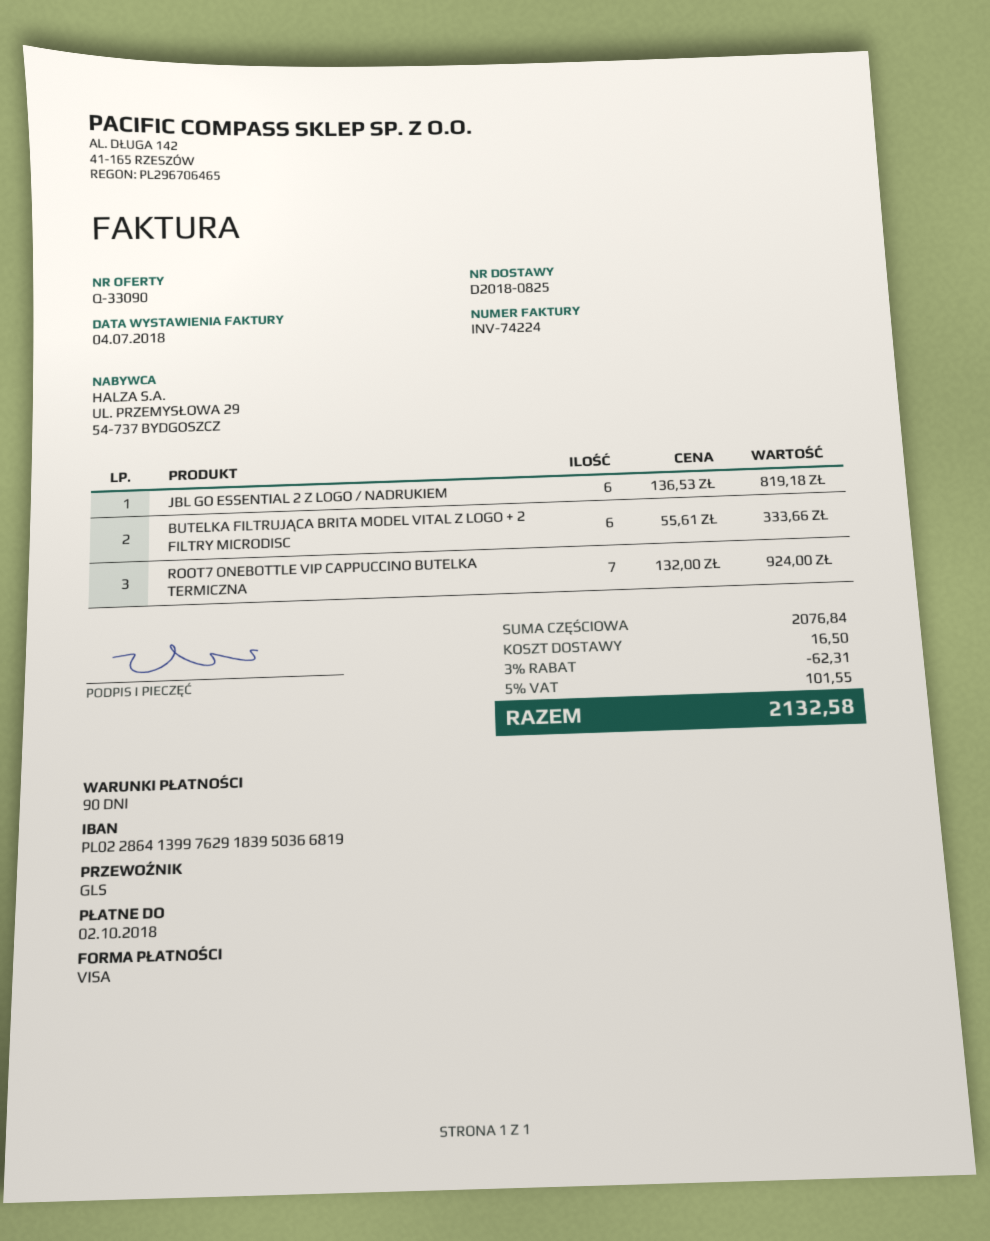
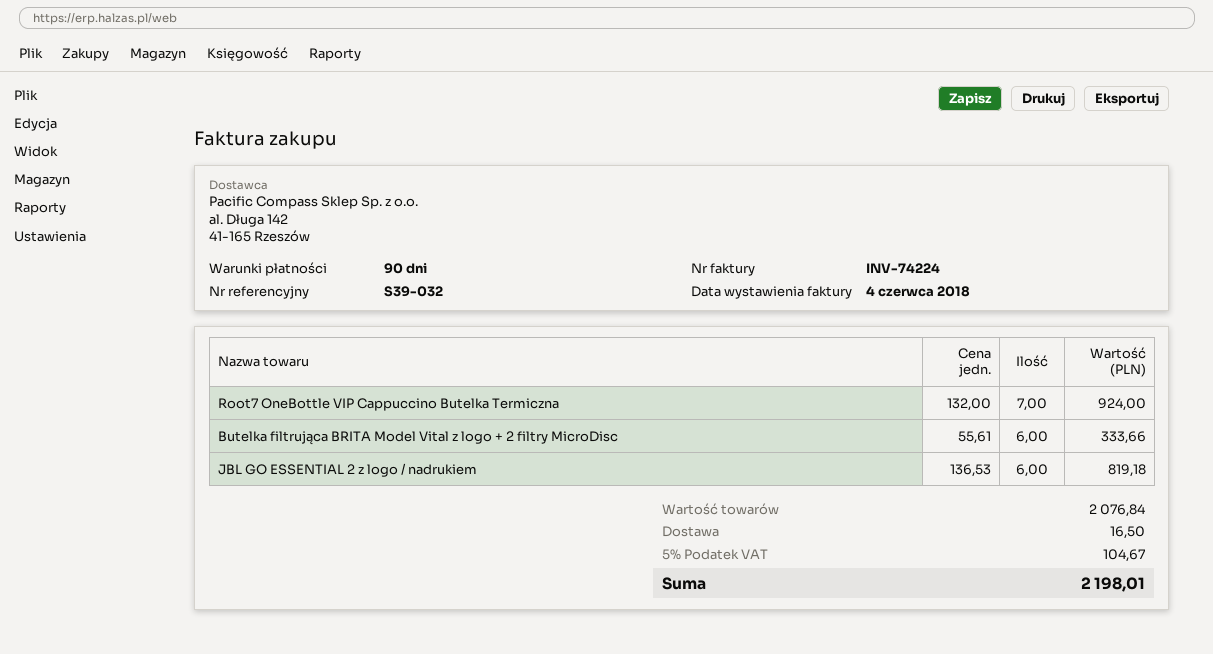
invoice date: 2018-07-04 -> 2018-06-04
discount: 3% = 62.31 -> none
tax: 5% = 101.55 -> 5% = 104.67
total: 2132.58 -> 2198.01

